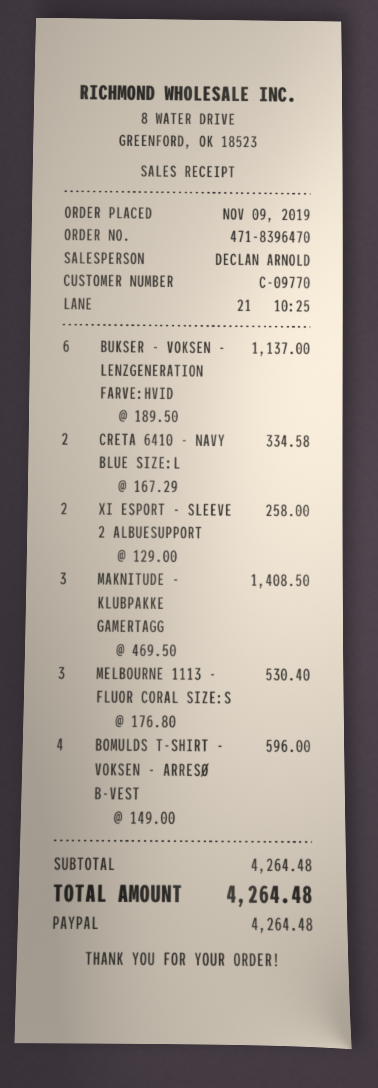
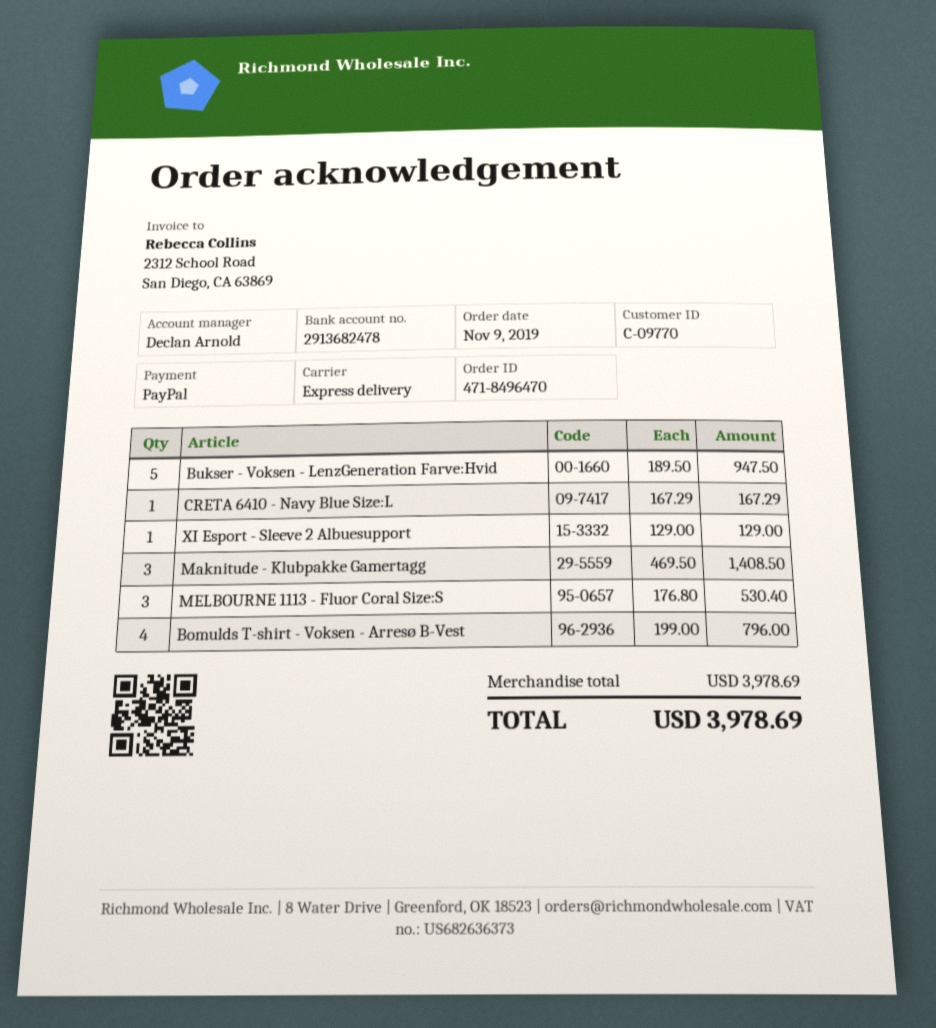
order number: 471-8396470 -> 471-8496470
BUKSER - VOKSEN - LENZGENERATION FARVE:HVID: 6 x 189.50 = 1137.00 -> 5 x 189.50 = 947.50
CRETA 6410 - NAVY BLUE SIZE:L: 2 x 167.29 = 334.58 -> 1 x 167.29 = 167.29
XI ESPORT - SLEEVE 2 ALBUESUPPORT: 2 x 129.00 = 258.00 -> 1 x 129.00 = 129.00
BOMULDS T-SHIRT - VOKSEN - ARRESØ B-VEST: 4 x 149.00 = 596.00 -> 4 x 199.00 = 796.00
subtotal: 4264.48 -> 3978.69
total: 4264.48 -> 3978.69

